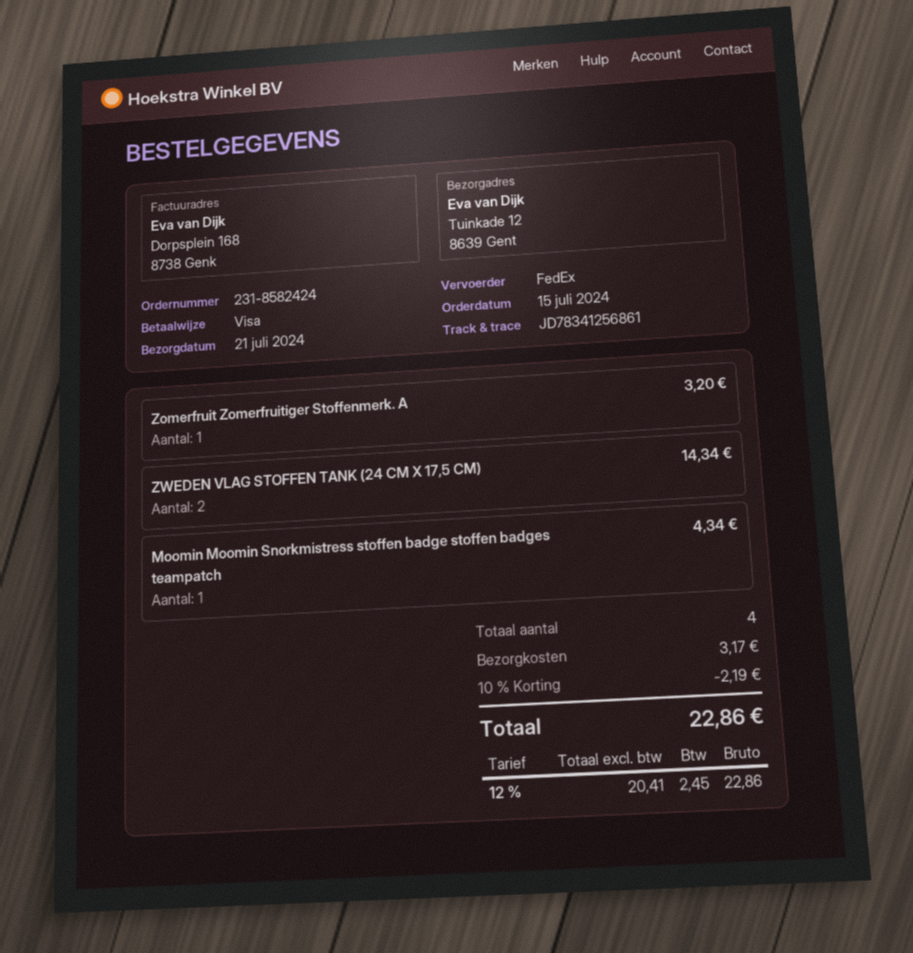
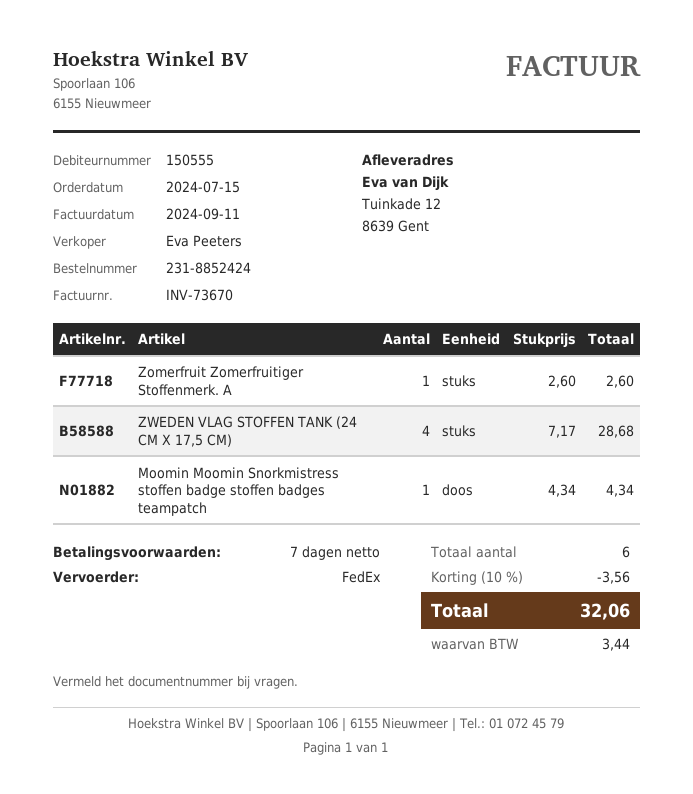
order number: 231-8582424 -> 231-8852424
Zomerfruit Zomerfruitiger Stoffenmerk. A: 1 for 3.20 -> 1 for 2.60
ZWEDEN VLAG STOFFEN TANK (24 CM X 17,5 CM): 2 for 14.34 -> 4 for 28.68
total quantity: 4 -> 6
discount: 10% = 2.19 -> 10% = 3.56
shipping: 3.17 -> none
tax: 2.45 -> 3.44
total: 22.86 -> 32.06

